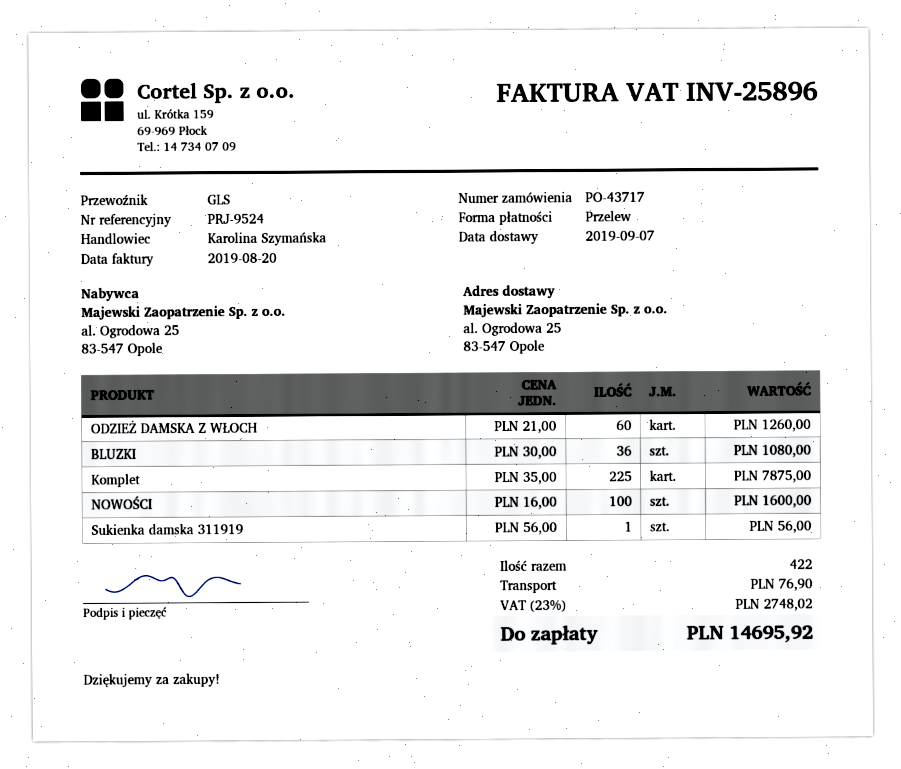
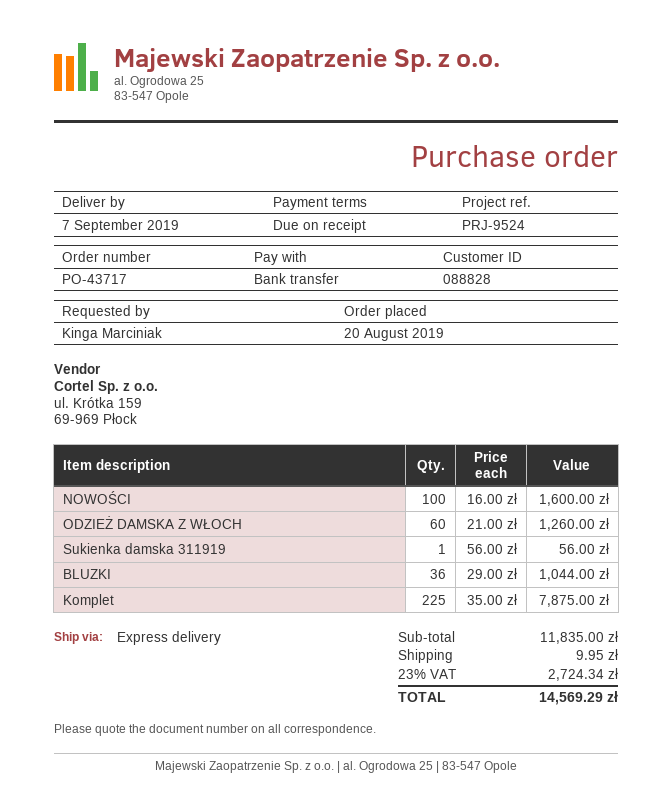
shipping method: GLS -> express
BLUZKI: 36 x 30.00 = 1080.00 -> 36 x 29.00 = 1044.00
shipping: 76.90 -> 9.95
tax: 23% = 2748.02 -> 23% = 2724.34
total: 14695.92 -> 14569.29

